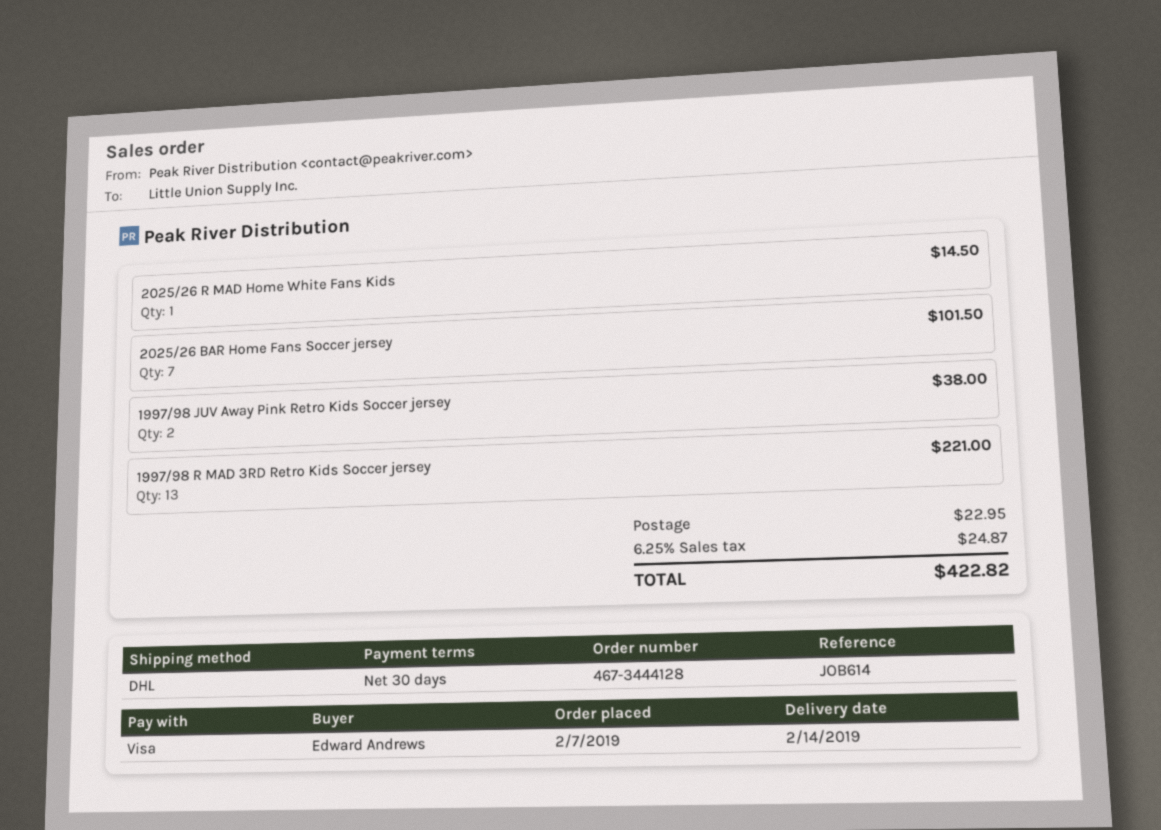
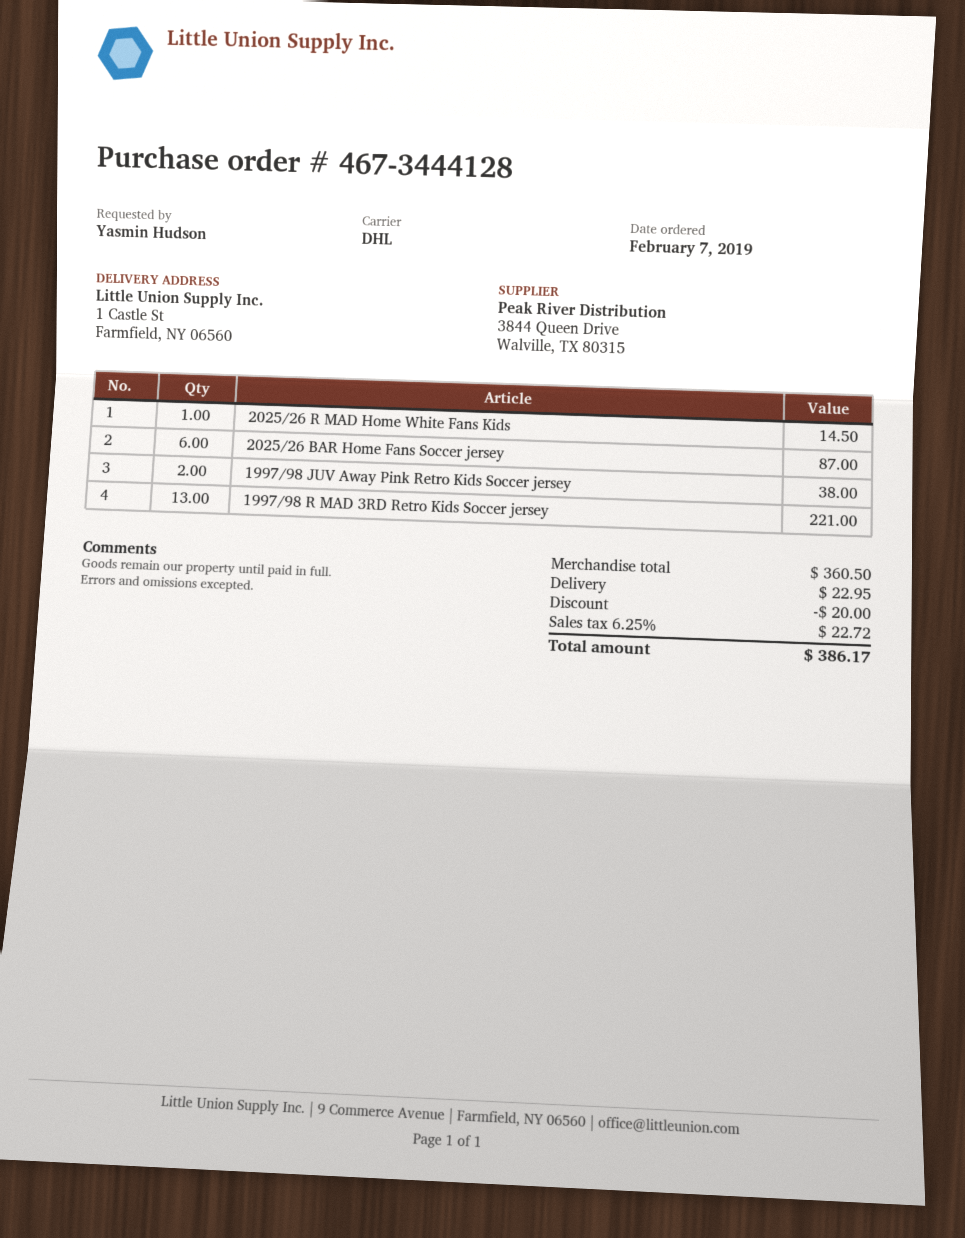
ordered by: Edward Andrews -> Yasmin Hudson
2025/26 BAR Home Fans Soccer jersey: 7 for 101.50 -> 6 for 87.00
discount: none -> 20.00
tax: 6.25% = 24.87 -> 6.25% = 22.72
total: 422.82 -> 386.17

